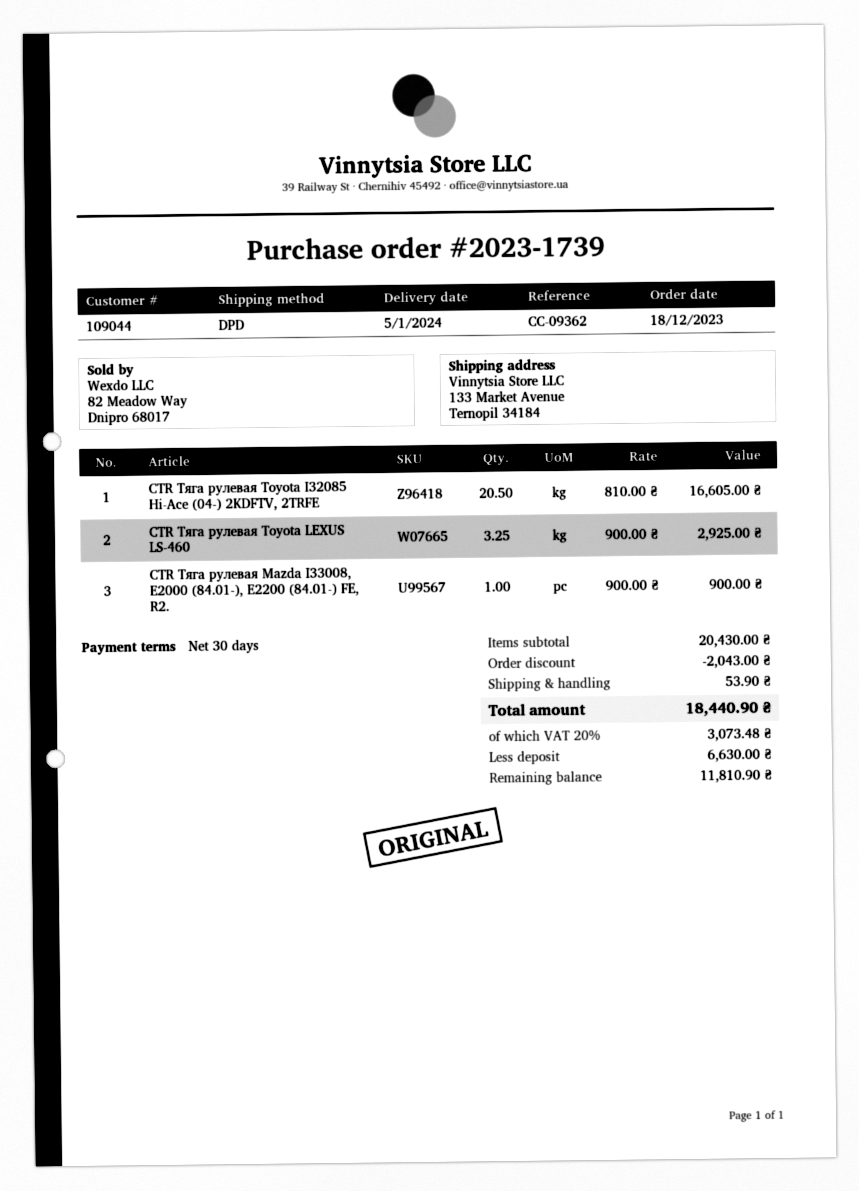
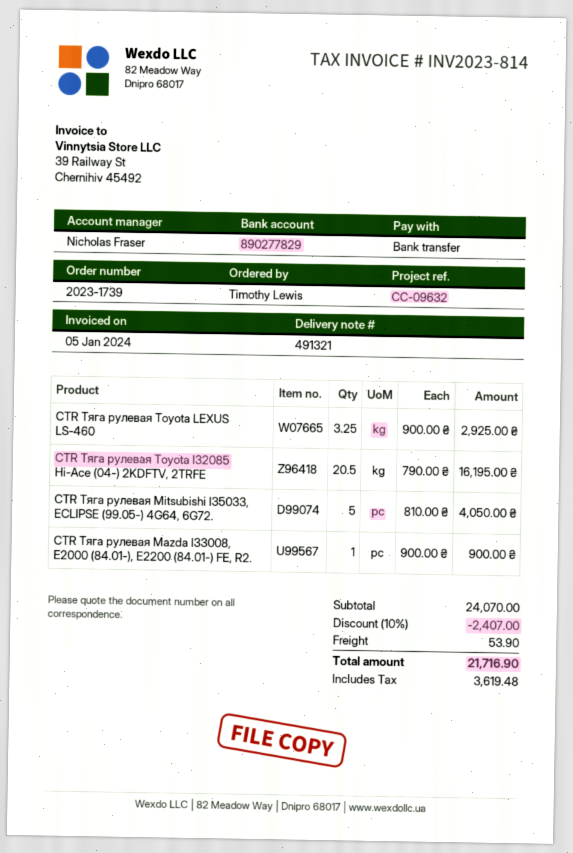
reference: CC-09362 -> CC-09632
CTR Тяга рулевая Toyota I32085 Hi-Ace (04-) 2KDFTV, 2TRFE: 20.5 x 810.00 = 16605.00 -> 20.5 x 790.00 = 16195.00
CTR Тяга рулевая Mitsubishi I35033, ECLIPSE (99.05-) 4G64, 6G72.: none -> 5 x 810.00 = 4050.00
subtotal: 20430.00 -> 24070.00
discount: 2043.00 -> 2407.00
tax: 3073.48 -> 3619.48
total: 18440.90 -> 21716.90

